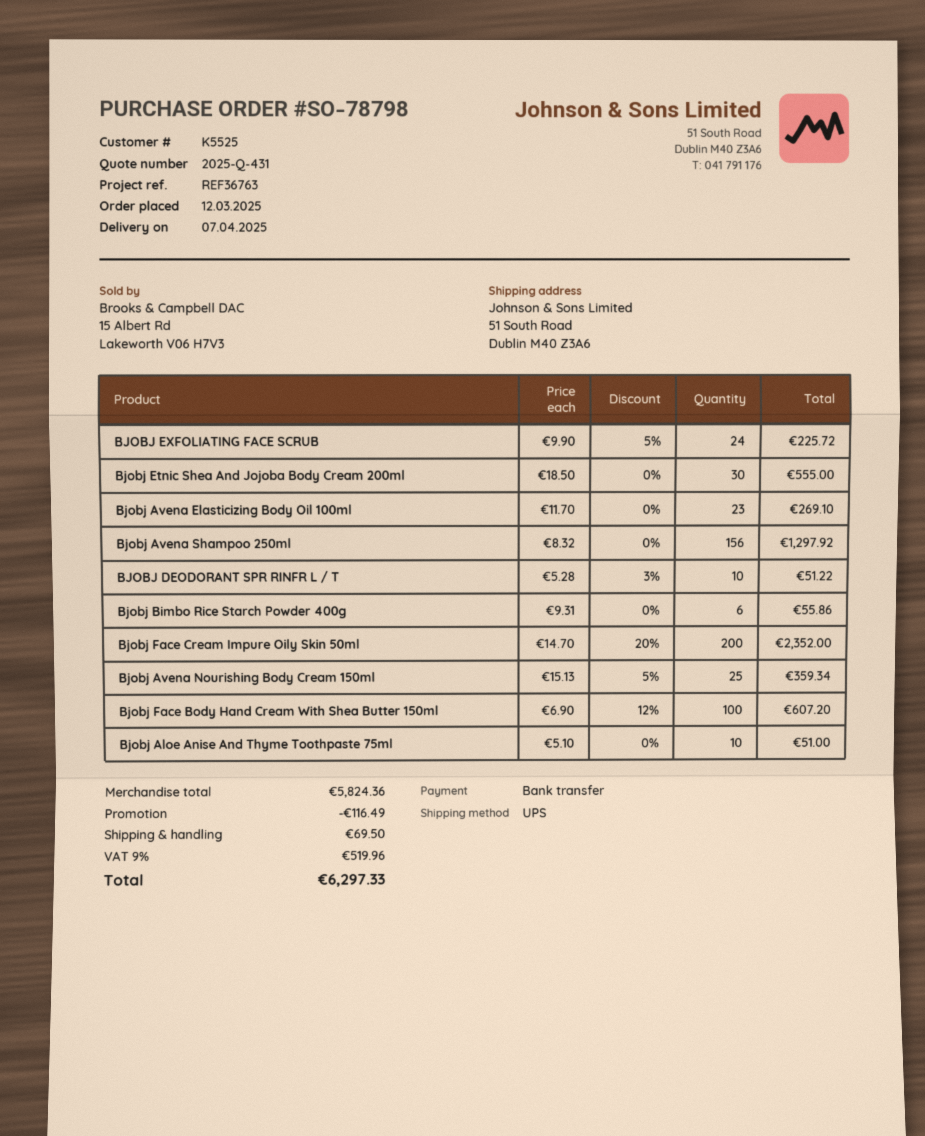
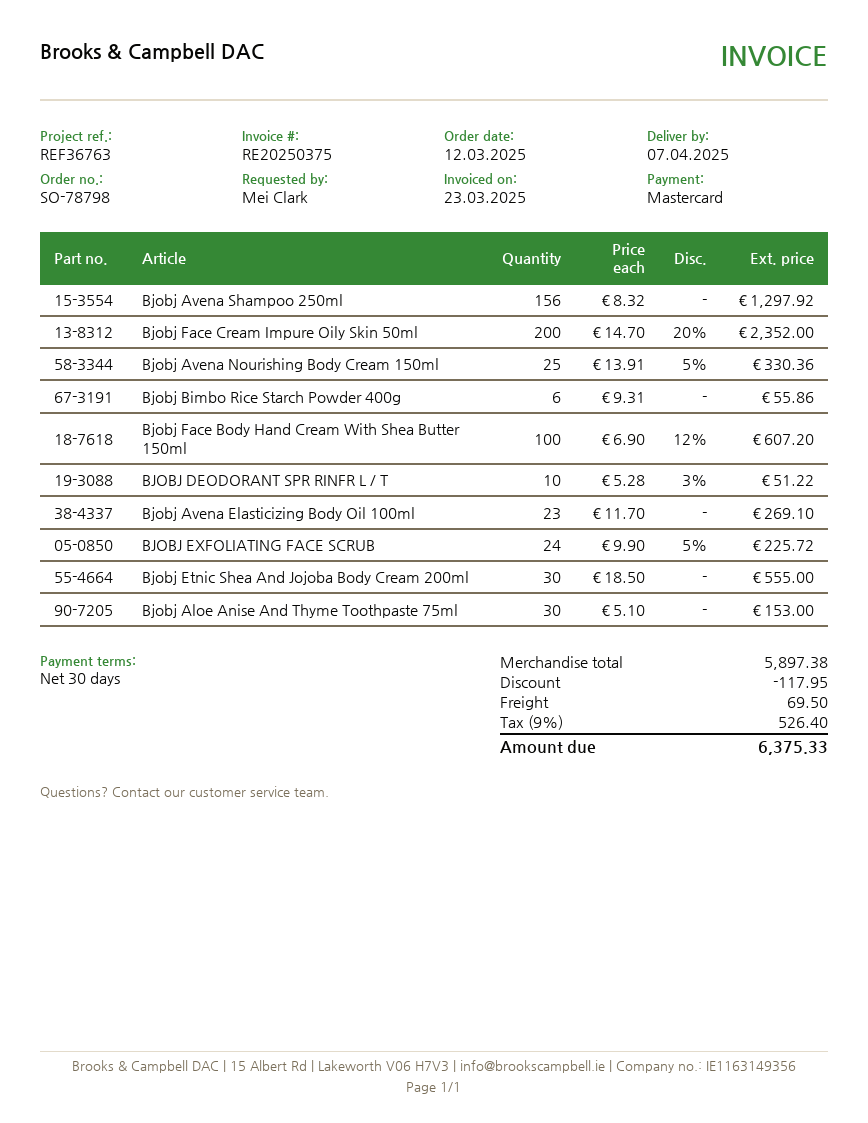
payment method: bank transfer -> Mastercard
Bjobj Avena Nourishing Body Cream 150ml: 25 x 15.13 - 5% = 359.34 -> 25 x 13.91 - 5% = 330.36
Bjobj Aloe Anise And Thyme Toothpaste 75ml: 10 x 5.10 = 51.00 -> 30 x 5.10 = 153.00
subtotal: 5824.36 -> 5897.38
discount: 116.49 -> 117.95
tax: 9% = 519.96 -> 9% = 526.40
total: 6297.33 -> 6375.33

